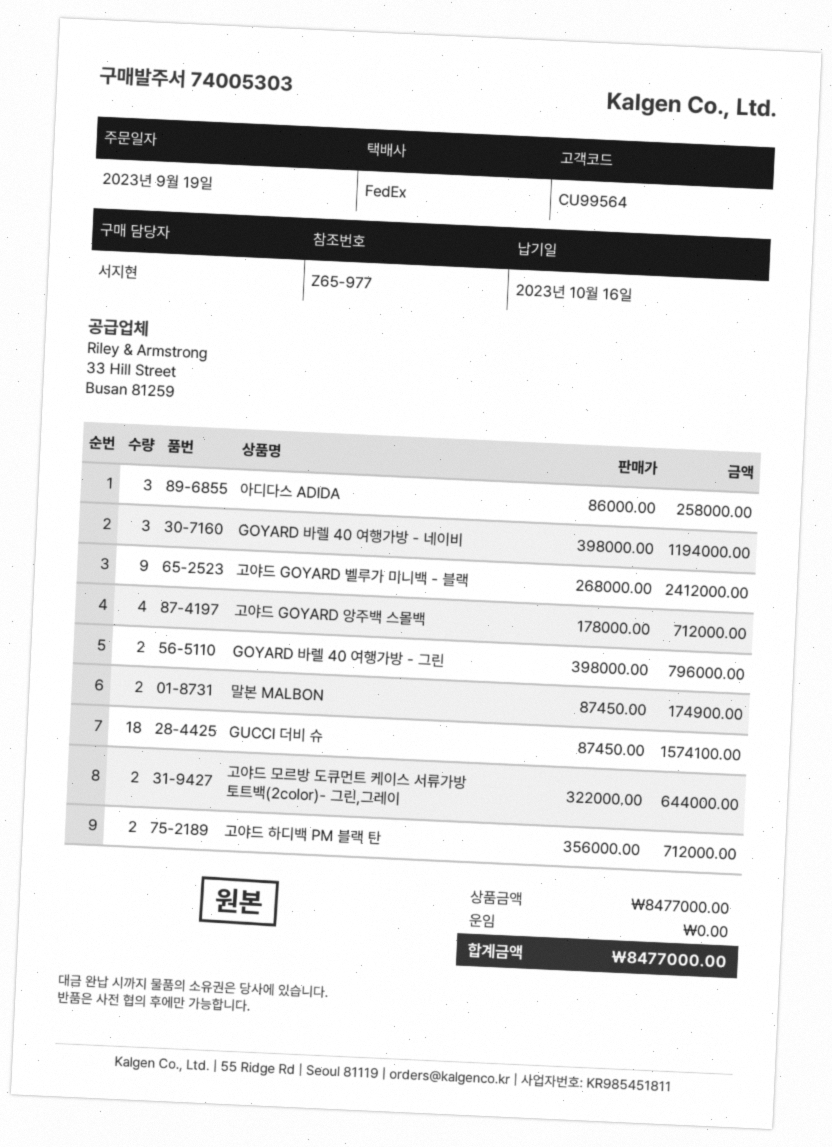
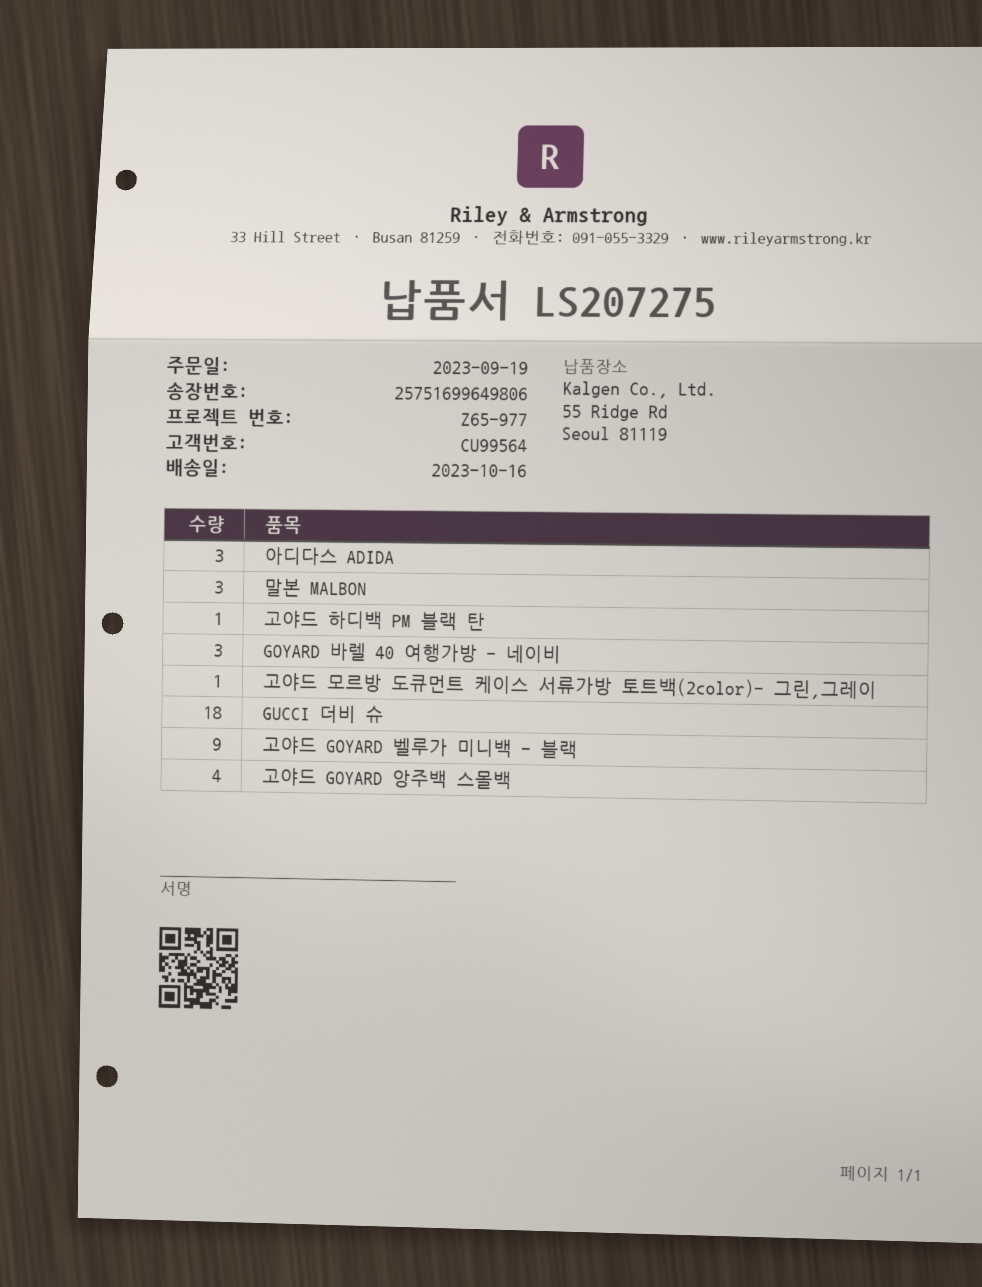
GOYARD 바렐 40 여행가방 - 그린: 2 -> none
말본 MALBON: 2 -> 3
고야드 모르방 도큐먼트 케이스 서류가방 토트백(2color)- 그린,그레이: 2 -> 1
고야드 하디백 PM 블랙 탄: 2 -> 1

